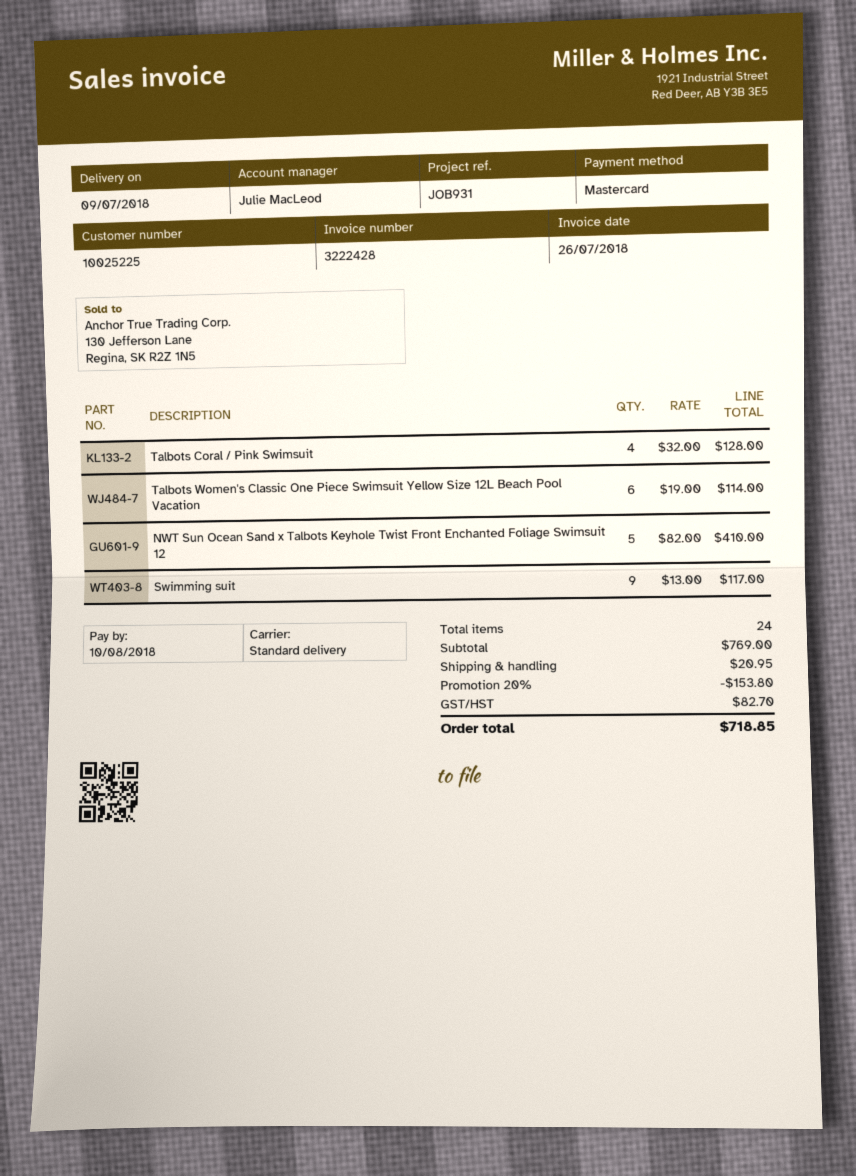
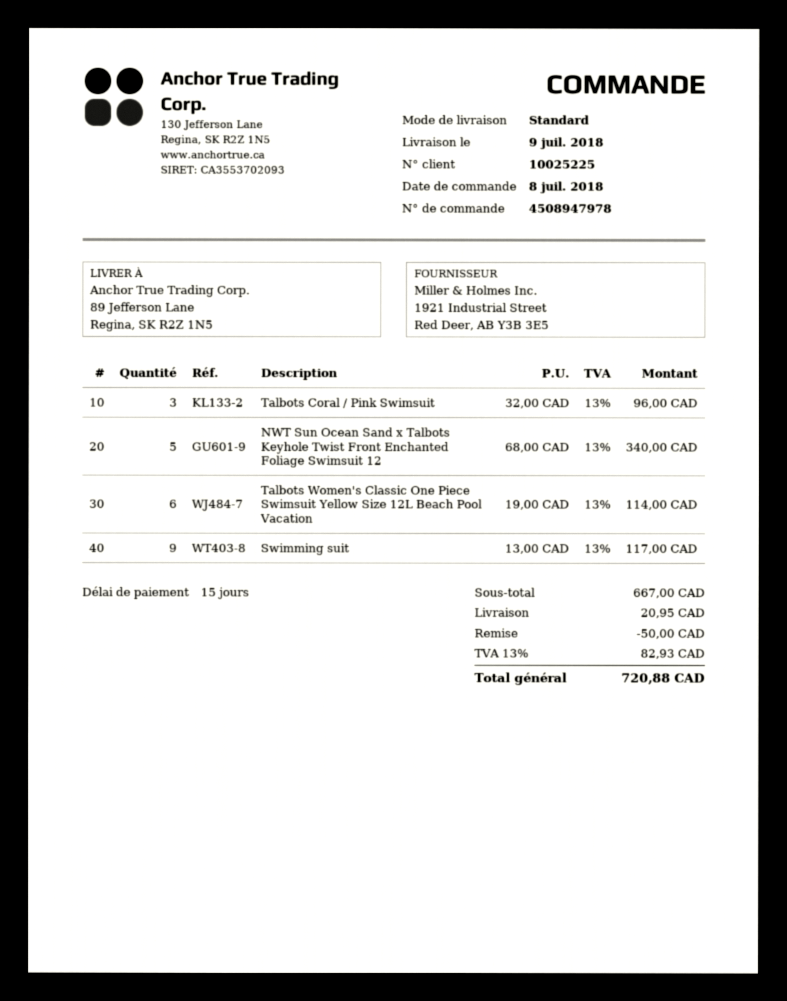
Talbots Coral / Pink Swimsuit: 4 x 32.00 = 128.00 -> 3 x 32.00 = 96.00
NWT Sun Ocean Sand x Talbots Keyhole Twist Front Enchanted Foliage Swimsuit 12: 5 x 82.00 = 410.00 -> 5 x 68.00 = 340.00
subtotal: 769.00 -> 667.00
discount: 153.80 -> 50.00
tax: 82.70 -> 82.93
total: 718.85 -> 720.88

